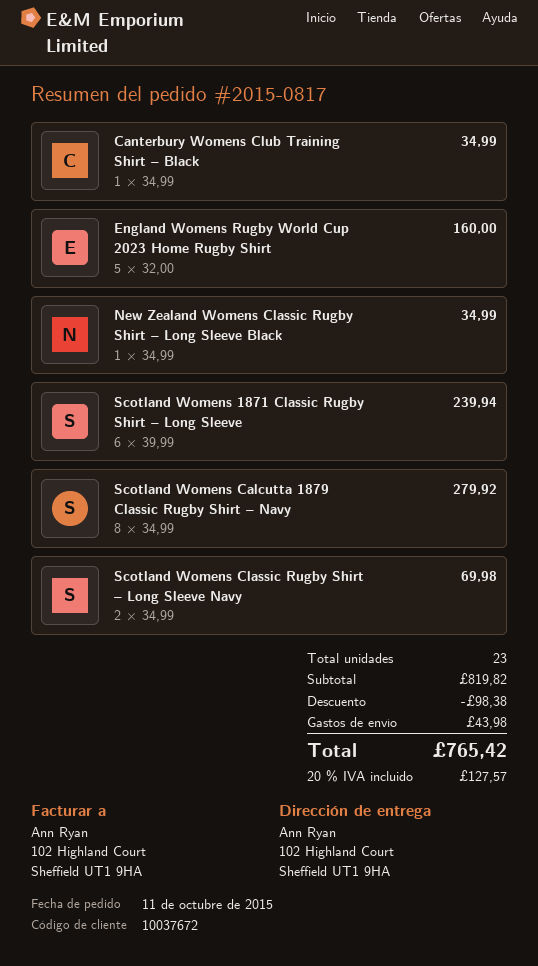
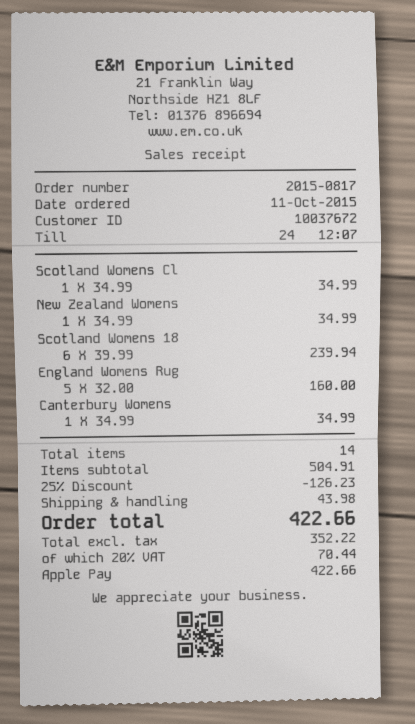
Scotland Womens Calcutta 1879 Classic Rugby Shirt – Navy: 8 x 34.99 = 279.92 -> none
Scotland Womens Classic Rugby Shirt – Long Sleeve Navy: 2 x 34.99 = 69.98 -> 1 x 34.99 = 34.99
total quantity: 23 -> 14
subtotal: 819.82 -> 504.91
discount: 98.38 -> 126.23
tax: 20% = 127.57 -> 20% = 70.44
total: 765.42 -> 422.66

